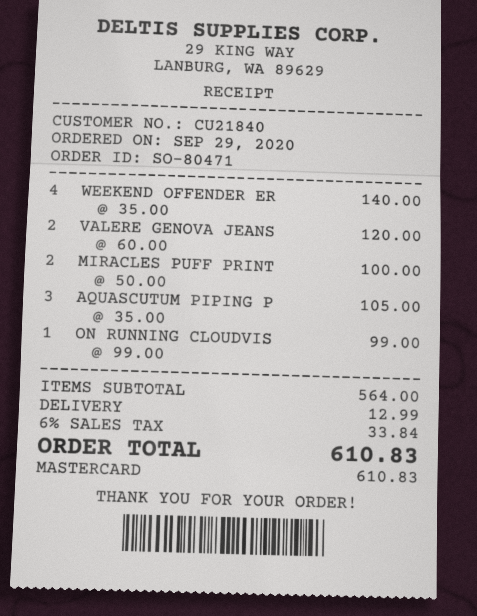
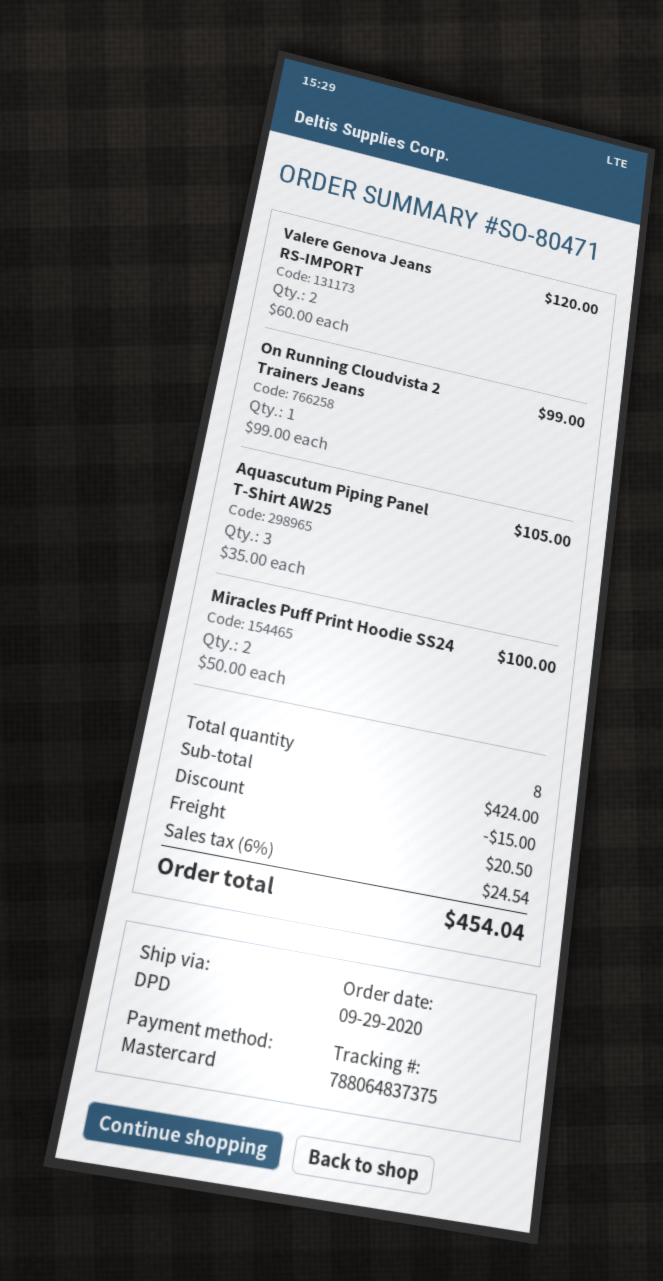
WEEKEND OFFENDER ER: 4 x 35.00 = 140.00 -> none
subtotal: 564.00 -> 424.00
discount: none -> 15.00
shipping: 12.99 -> 20.50
tax: 6% = 33.84 -> 6% = 24.54
total: 610.83 -> 454.04

